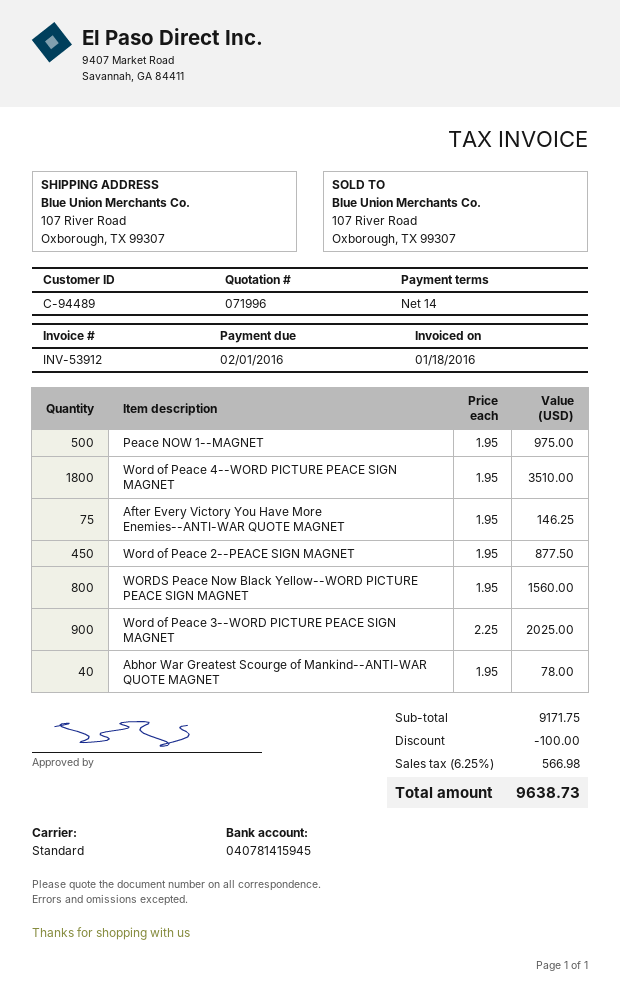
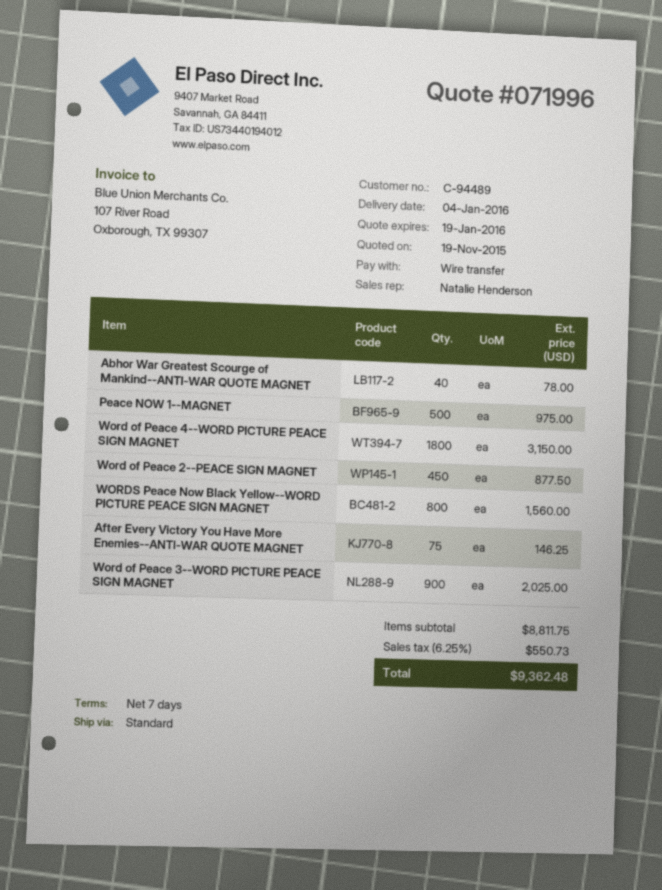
payment terms: 14 days -> 7 days
Word of Peace 4--WORD PICTURE PEACE SIGN MAGNET: 1800 for 3510.00 -> 1800 for 3150.00
subtotal: 9171.75 -> 8811.75
discount: 100.00 -> none
tax: 6.25% = 566.98 -> 6.25% = 550.73
total: 9638.73 -> 9362.48

